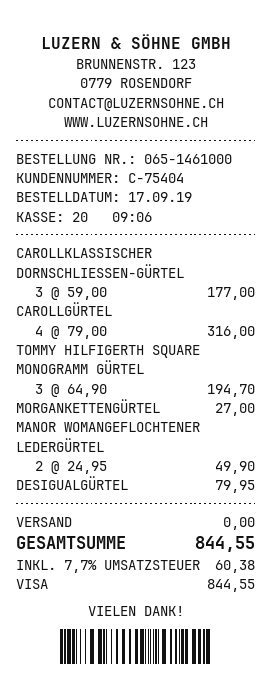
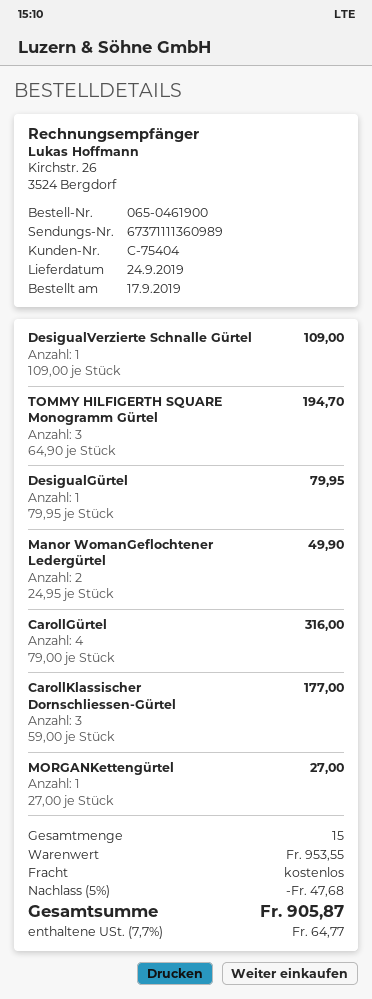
order number: 065-1461000 -> 065-0461900
DesigualVerzierte Schnalle Gürtel: none -> 1 x 109.00 = 109.00
discount: none -> 5% = 47.68
tax: 7.7% = 60.38 -> 7.7% = 64.77
total: 844.55 -> 905.87

